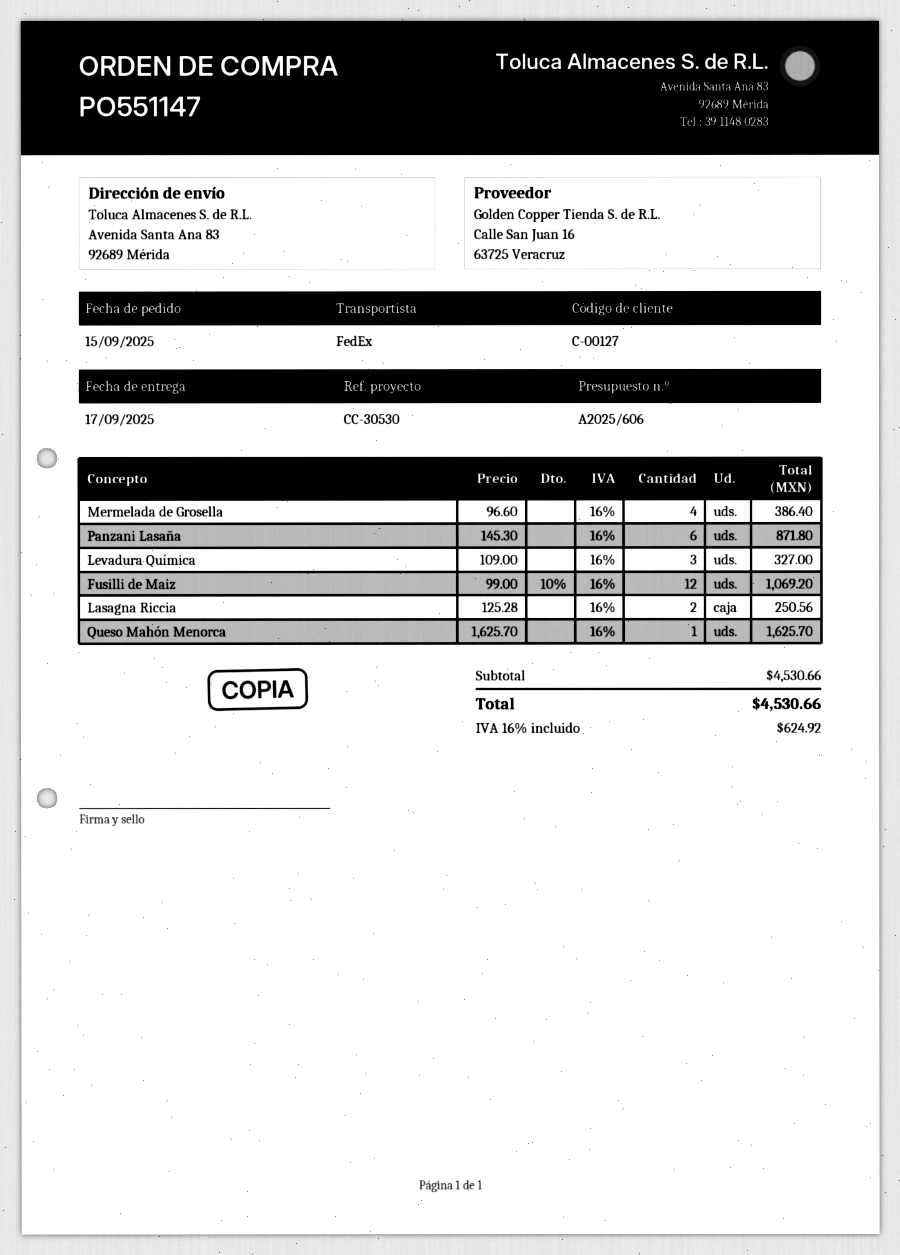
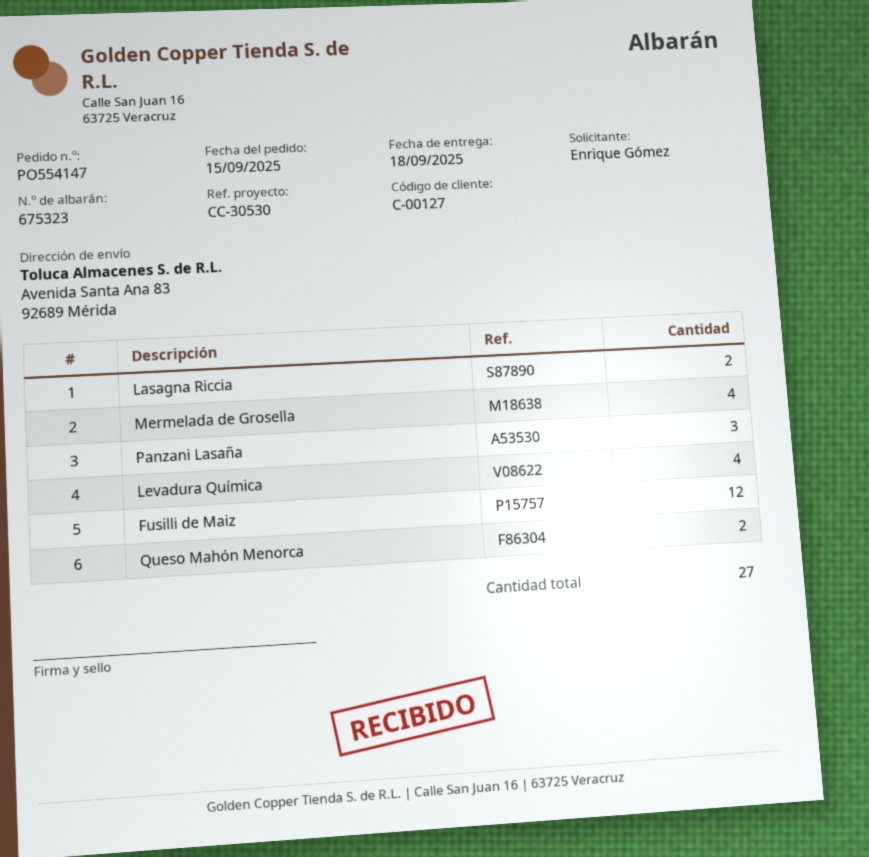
order number: PO551147 -> PO554147
delivery date: 2025-09-17 -> 2025-09-18
Panzani Lasaña: 6 -> 3
Levadura Química: 3 -> 4
Queso Mahón Menorca: 1 -> 2

